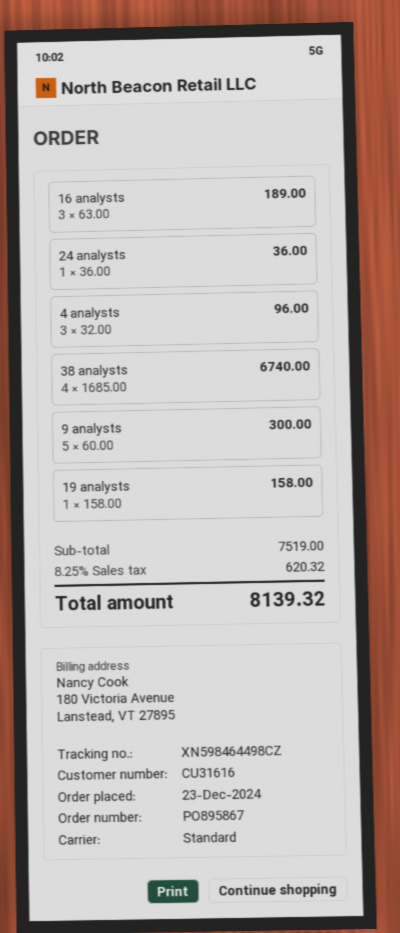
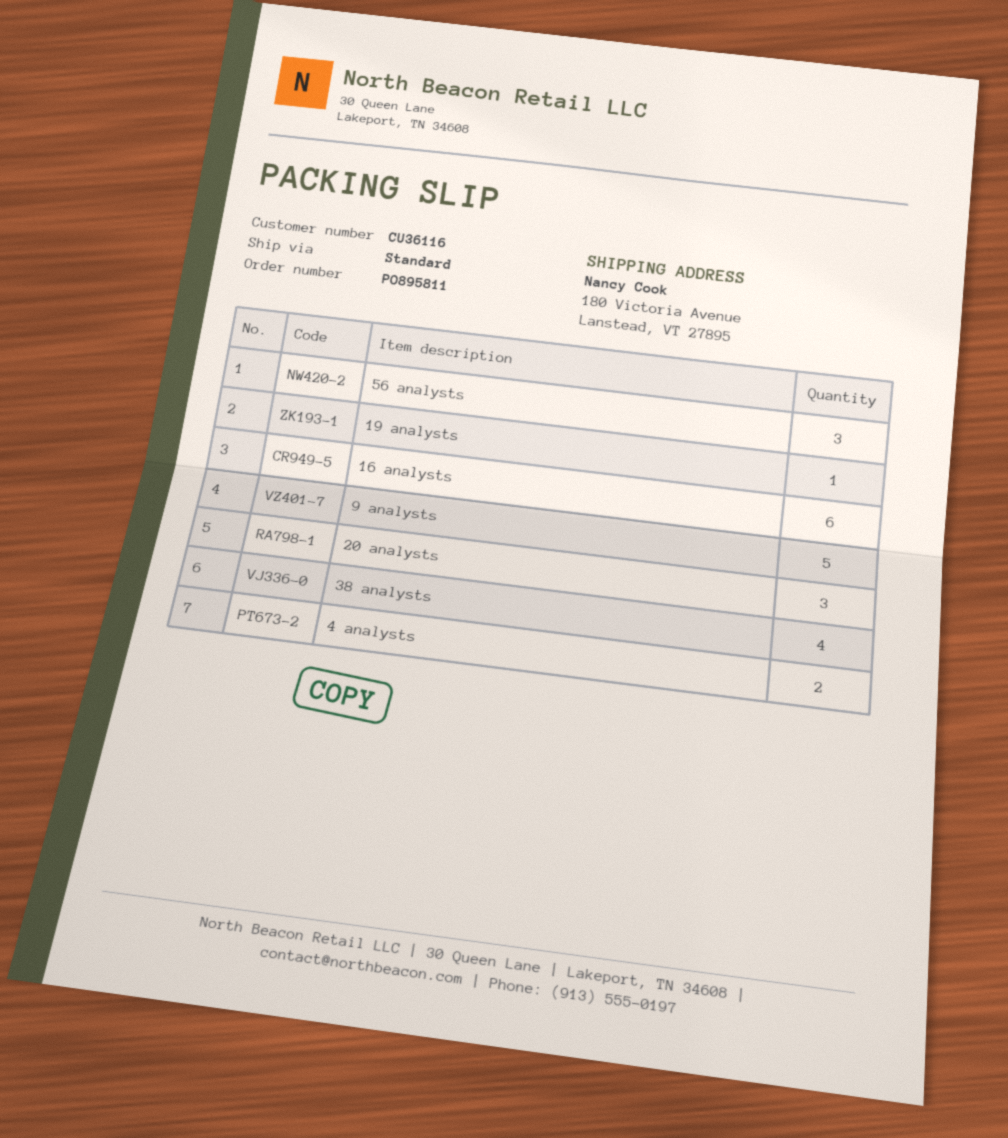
order number: PO895867 -> PO895811
customer number: CU31616 -> CU36116
16 analysts: 3 -> 6
24 analysts: 1 -> none
4 analysts: 3 -> 2
56 analysts: none -> 3
20 analysts: none -> 3

